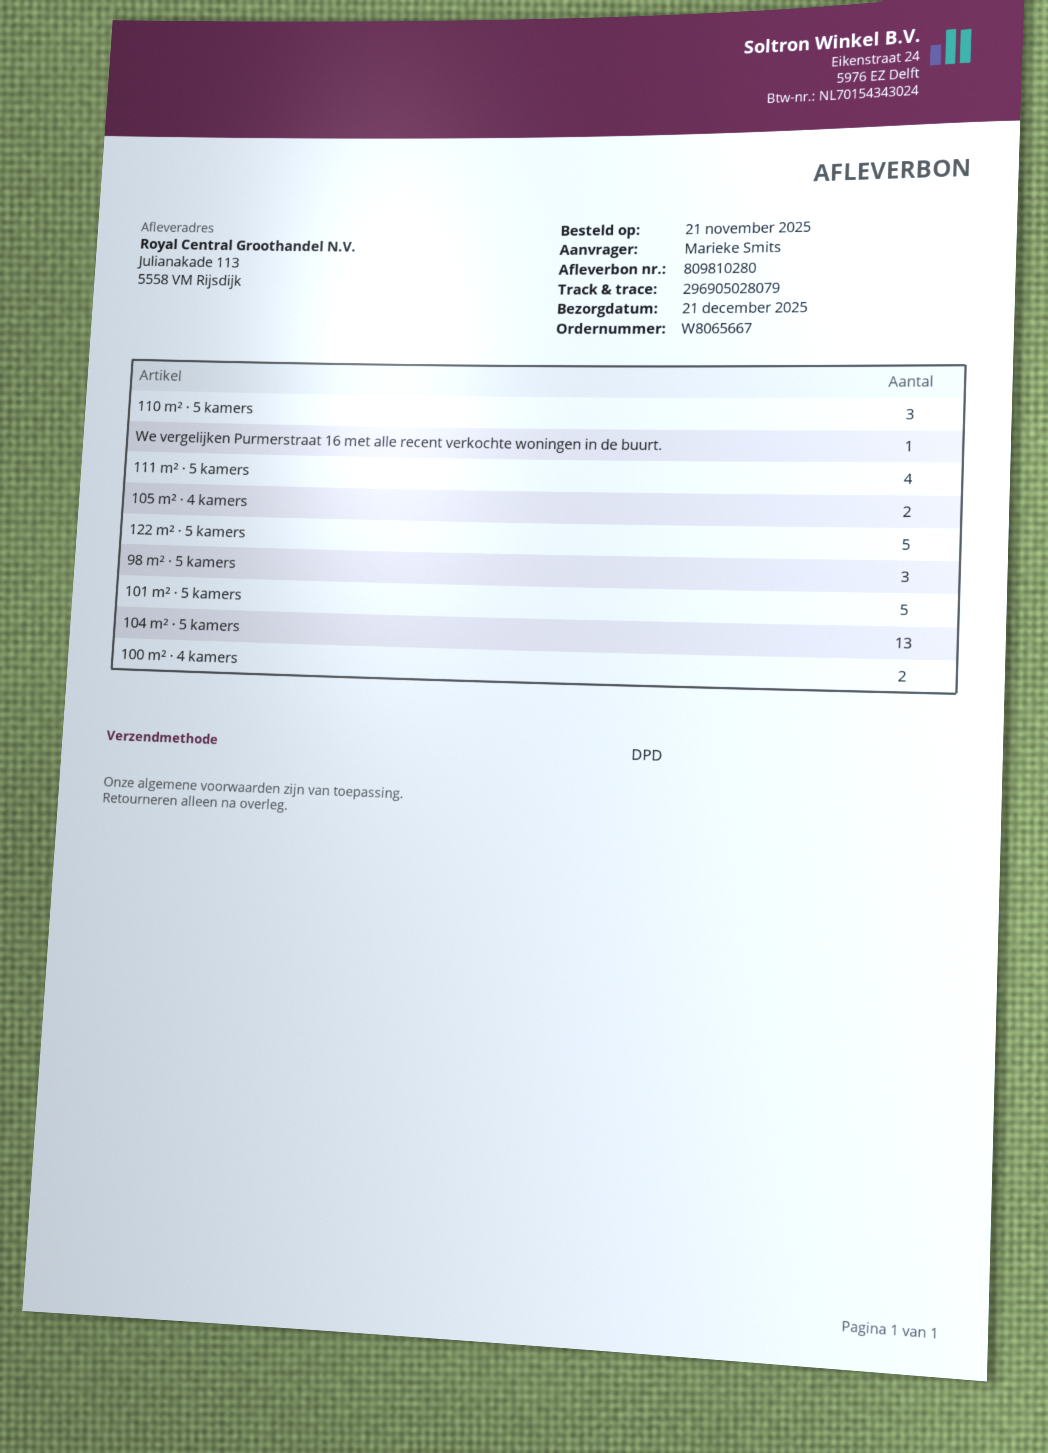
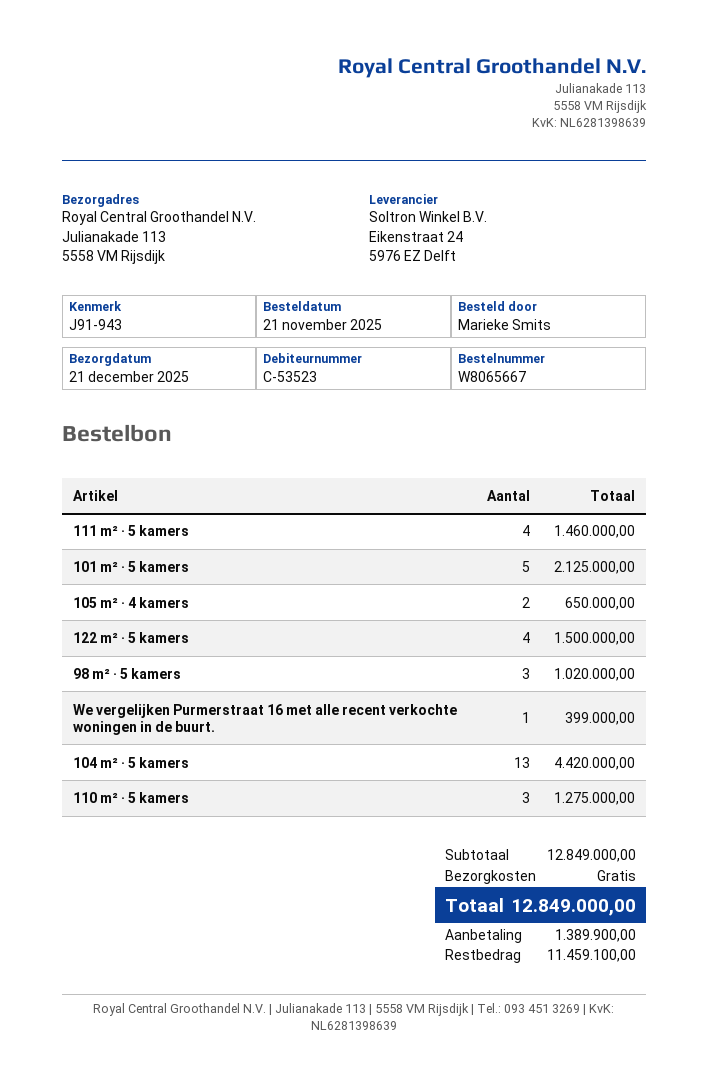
122 m² · 5 kamers: 5 -> 4
100 m² · 4 kamers: 2 -> none

